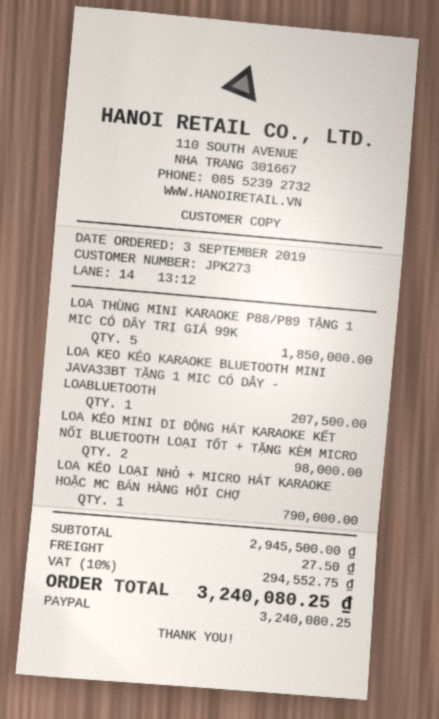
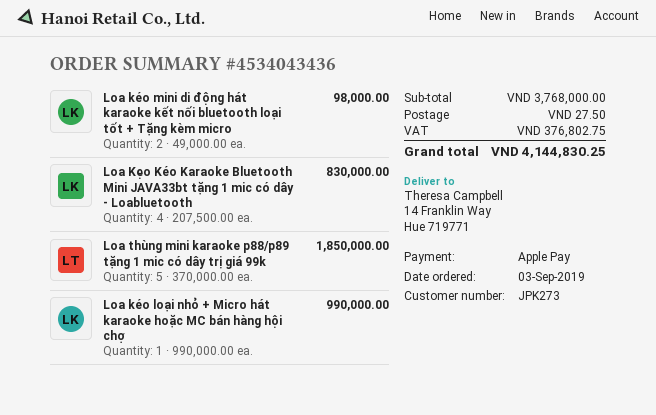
payment method: PayPal -> Apple Pay
LOA KẸO KÉO KARAOKE BLUETOOTH MINI JAVA33BT TẶNG 1 MIC CÓ DÂY - LOABLUETOOTH: 1 for 207500.00 -> 4 for 830000.00
LOA KÉO LOẠI NHỎ + MICRO HÁT KARAOKE HOẶC MC BÁN HÀNG HỘI CHỢ: 1 for 790000.00 -> 1 for 990000.00
subtotal: 2945500.00 -> 3768000.00
tax: 294552.75 -> 376802.75
total: 3240080.25 -> 4144830.25

